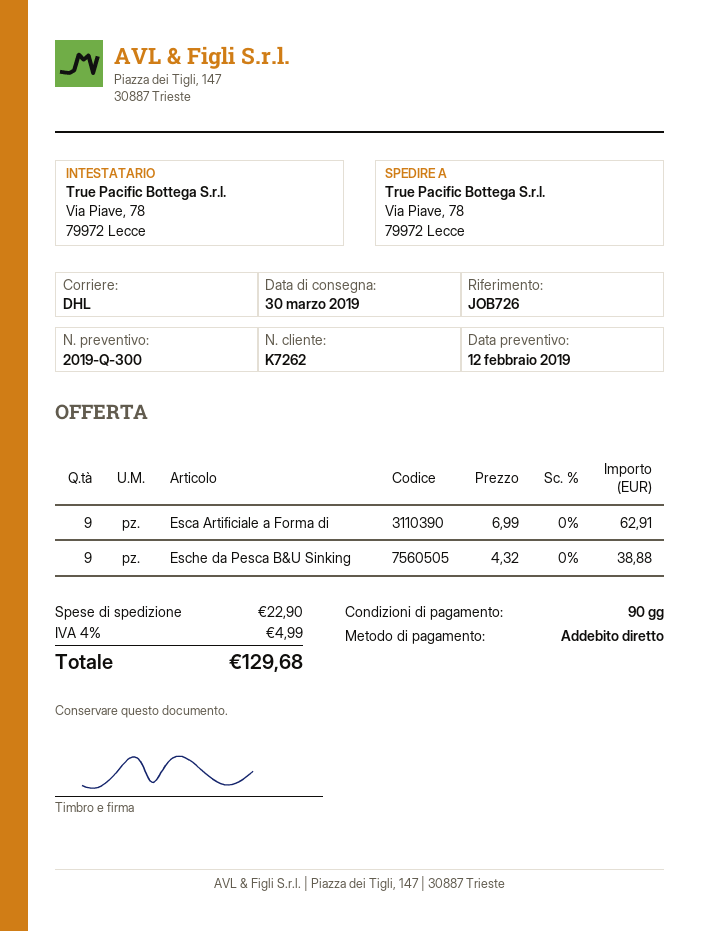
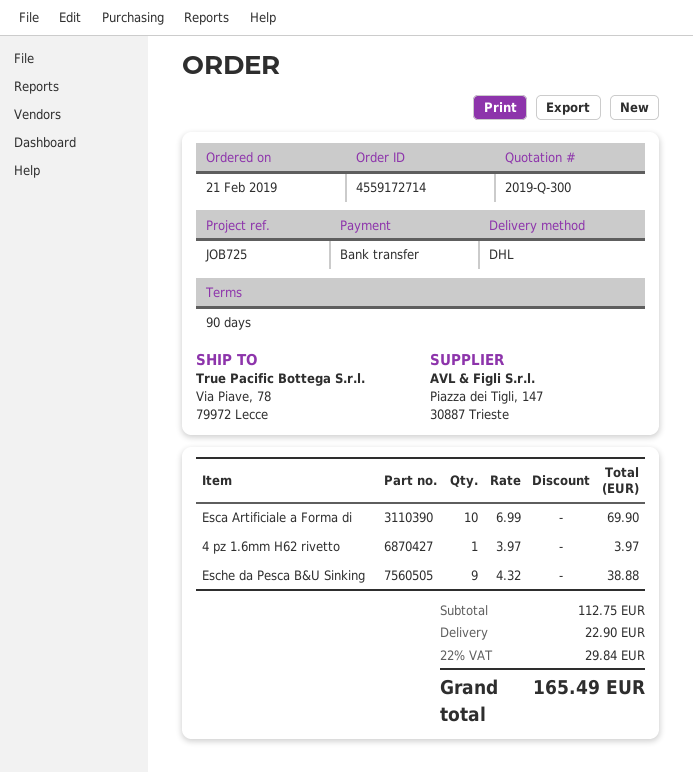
reference: JOB726 -> JOB725
payment method: direct debit -> bank transfer
Esca Artificiale a Forma di: 9 x 6.99 = 62.91 -> 10 x 6.99 = 69.90
4 pz 1.6mm H62 rivetto: none -> 1 x 3.97 = 3.97
tax: 4% = 4.99 -> 22% = 29.84
total: 129.68 -> 165.49

